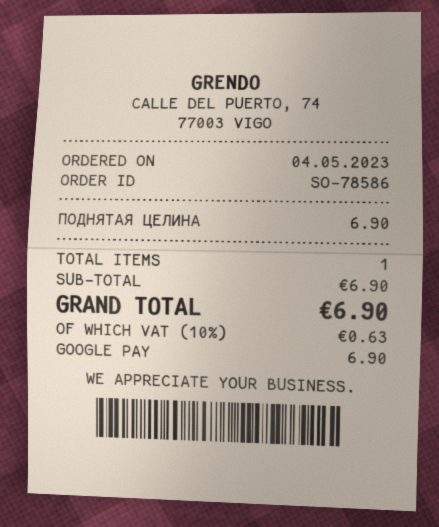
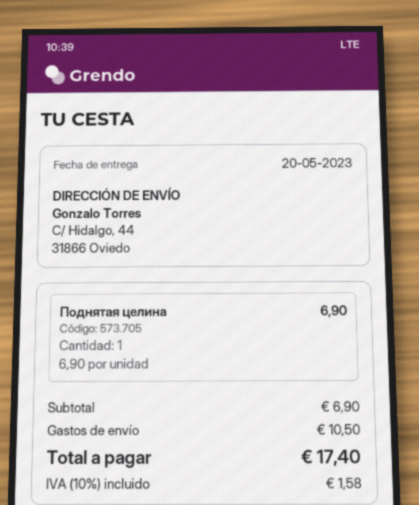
shipping: none -> 10.50
tax: 10% = 0.63 -> 10% = 1.58
total: 6.90 -> 17.40

